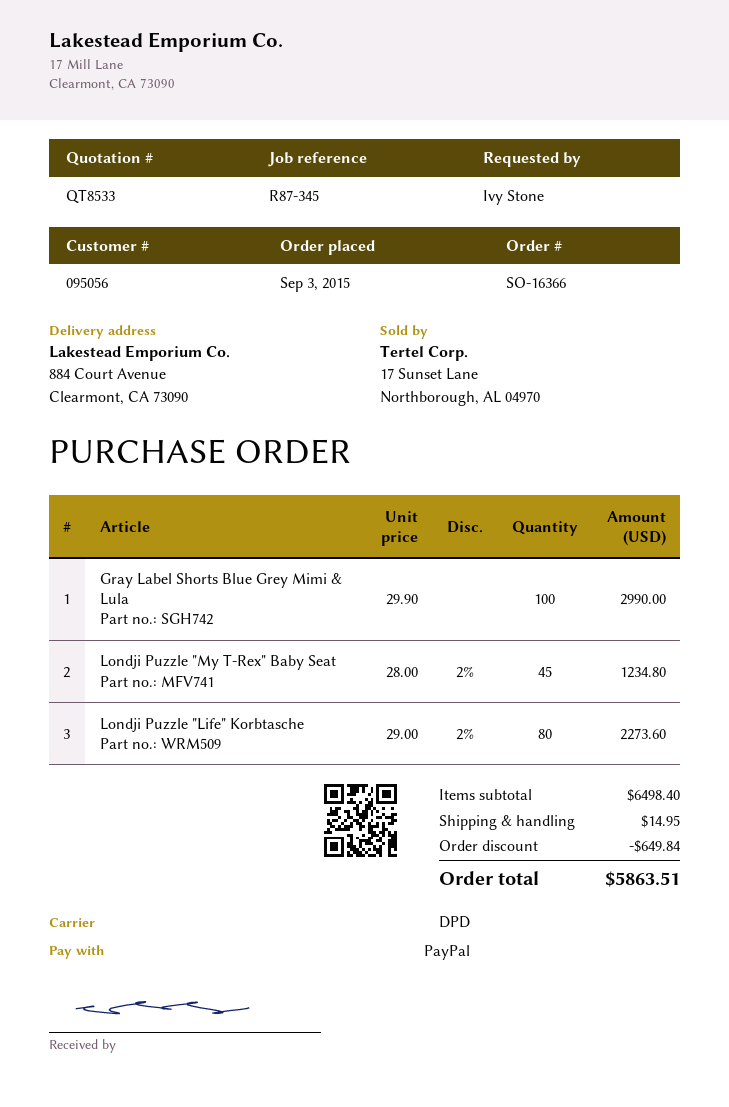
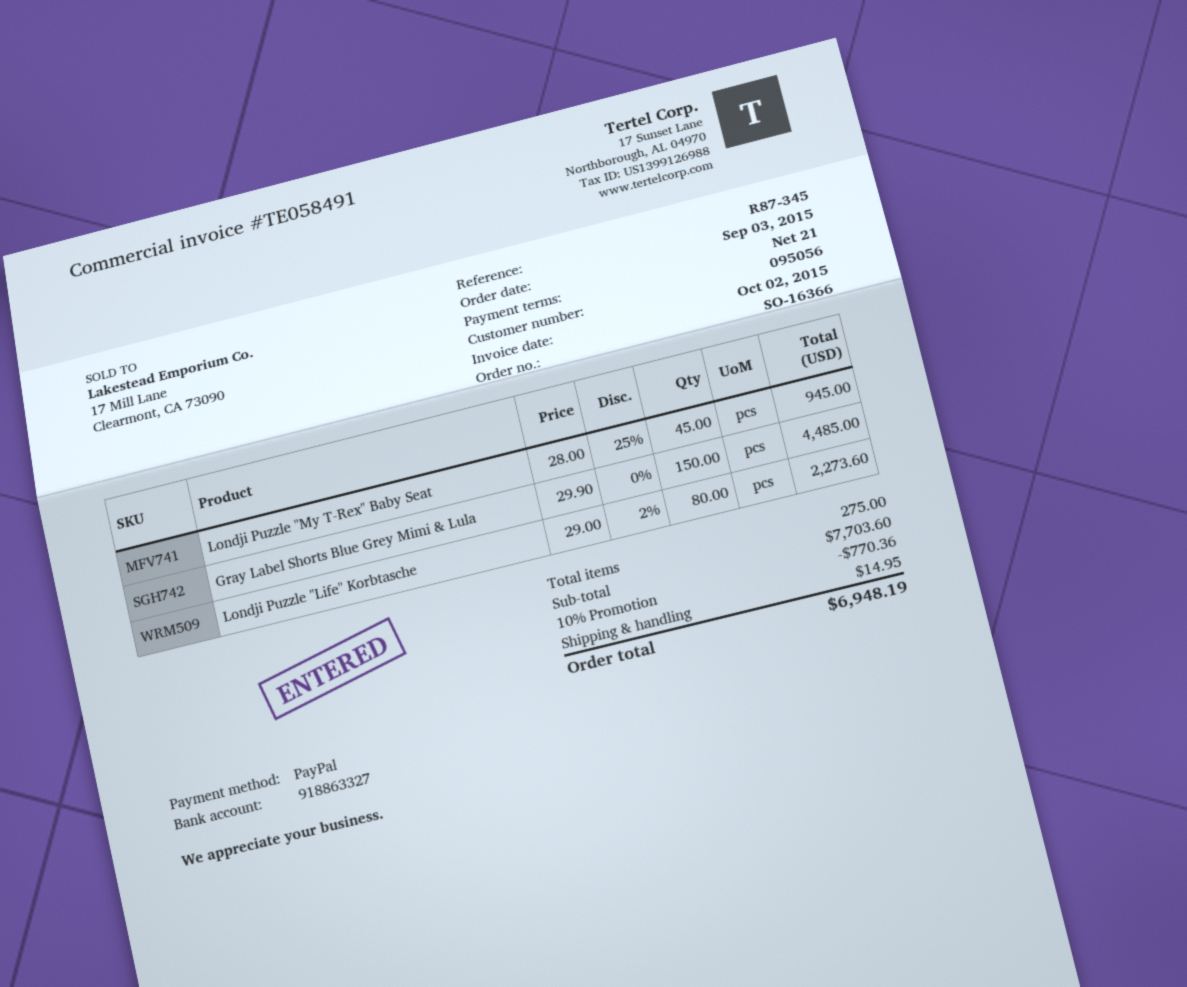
Gray Label Shorts Blue Grey Mimi & Lula: 100 x 29.90 = 2990.00 -> 150 x 29.90 = 4485.00
Londji Puzzle "My T-Rex" Baby Seat: 45 x 28.00 - 2% = 1234.80 -> 45 x 28.00 - 25% = 945.00
subtotal: 6498.40 -> 7703.60
discount: 649.84 -> 770.36
total: 5863.51 -> 6948.19

